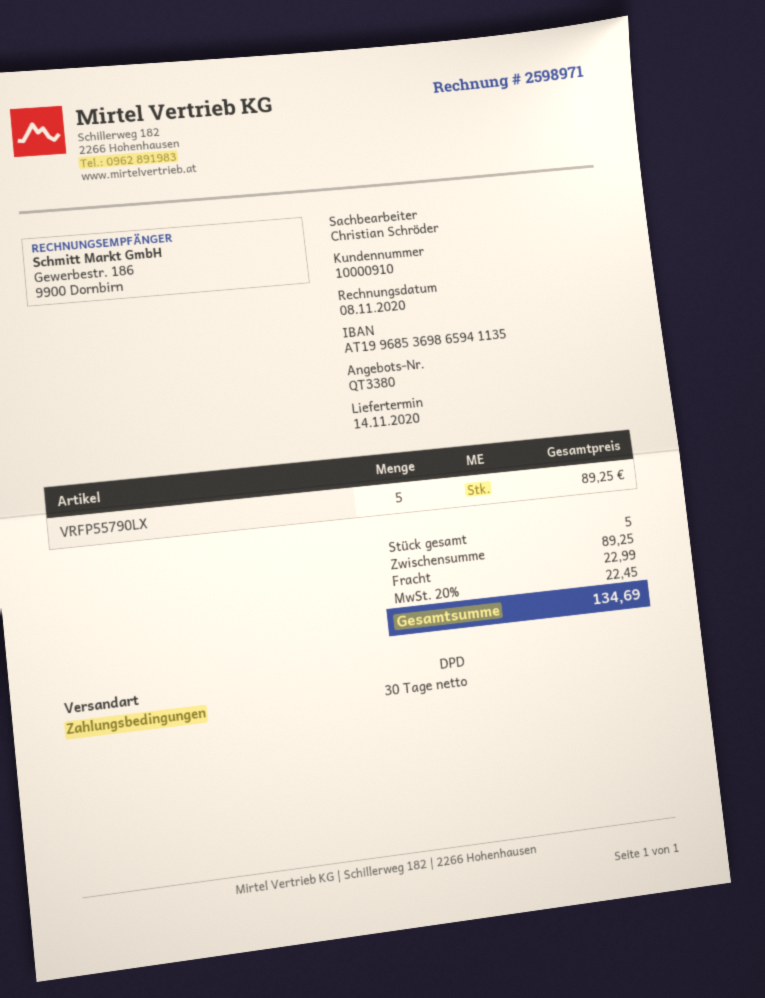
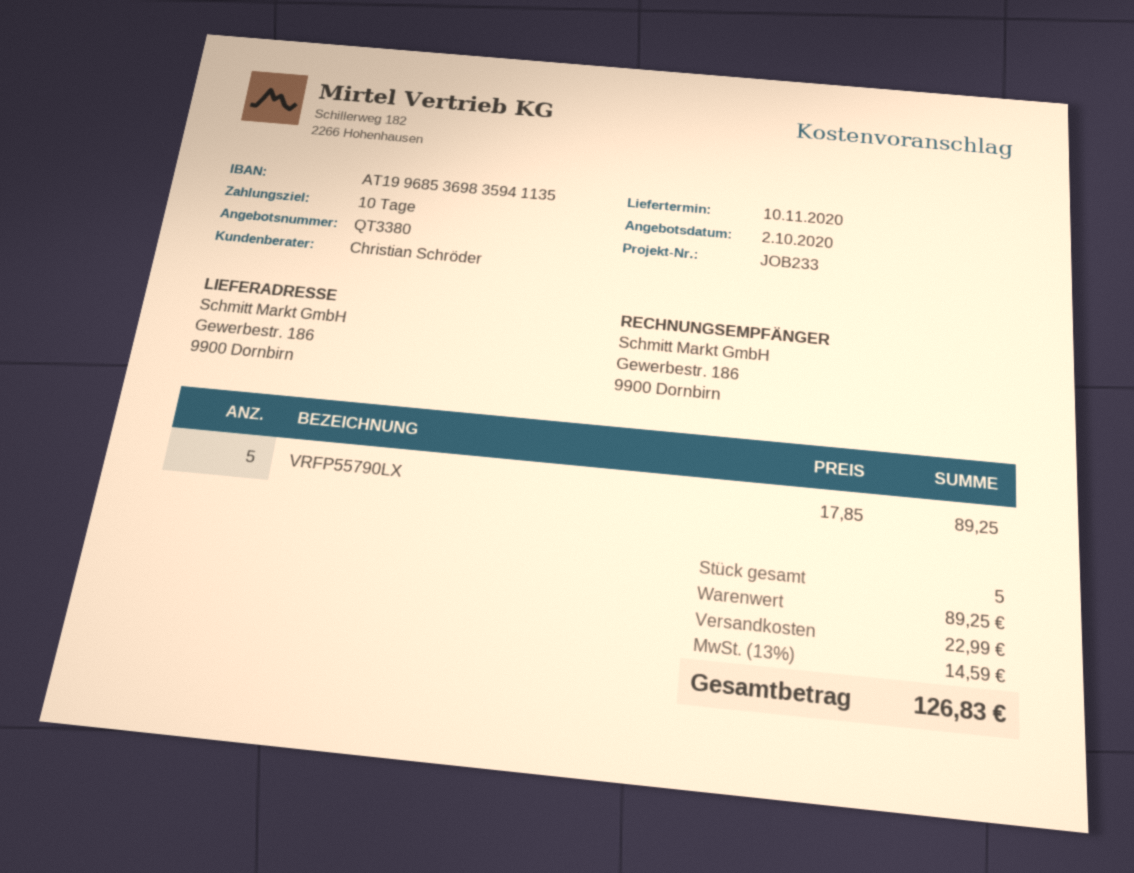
delivery date: 2020-11-14 -> 2020-11-10
payment terms: 30 days -> 10 days
bank account: AT199685369865941135 -> AT199685369835941135
tax: 20% = 22.45 -> 13% = 14.59
total: 134.69 -> 126.83

